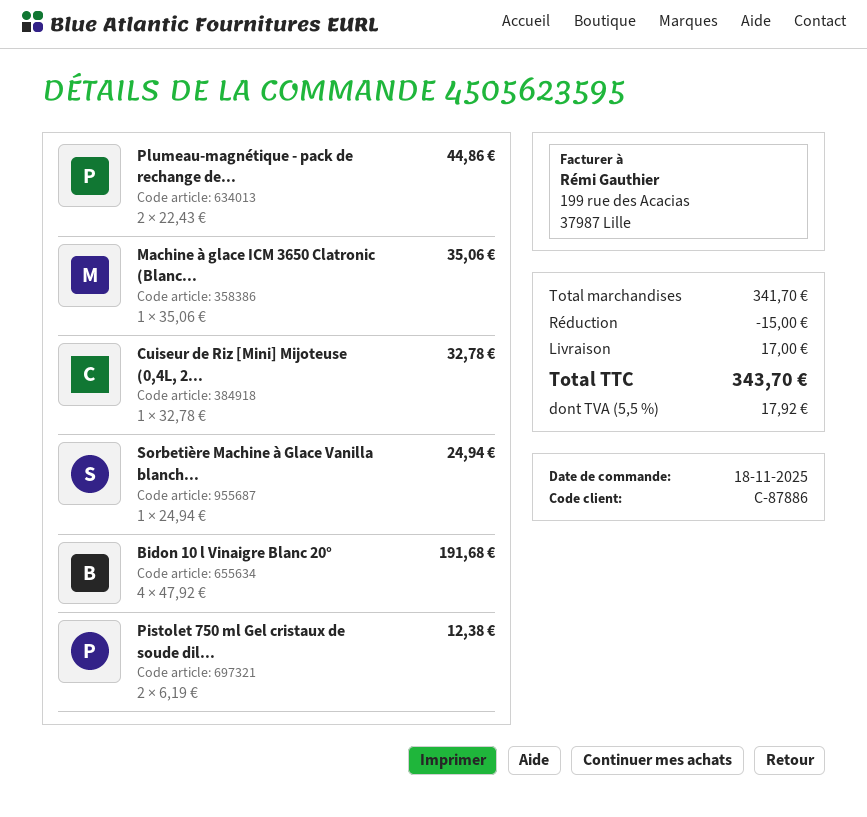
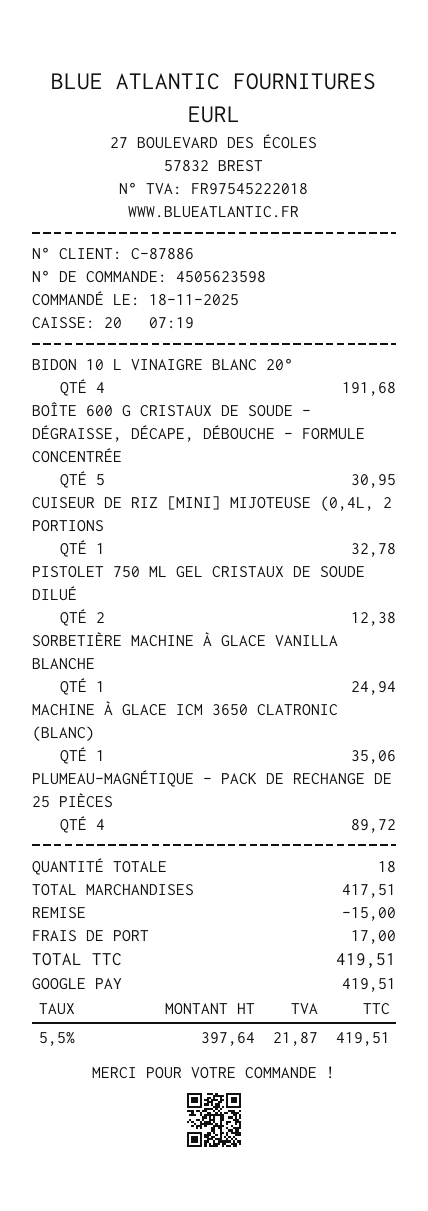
order number: 4505623595 -> 4505623598
Plumeau-magnétique - pack de rechange de...: 2 for 44.86 -> 4 for 89.72
BOÎTE 600 G CRISTAUX DE SOUDE - DÉGRAISSE, DÉCAPE, DÉBOUCHE - FORMULE CONCENTRÉE: none -> 5 for 30.95
subtotal: 341.70 -> 417.51
tax: 5.5% = 17.92 -> 5.5% = 21.87
total: 343.70 -> 419.51

